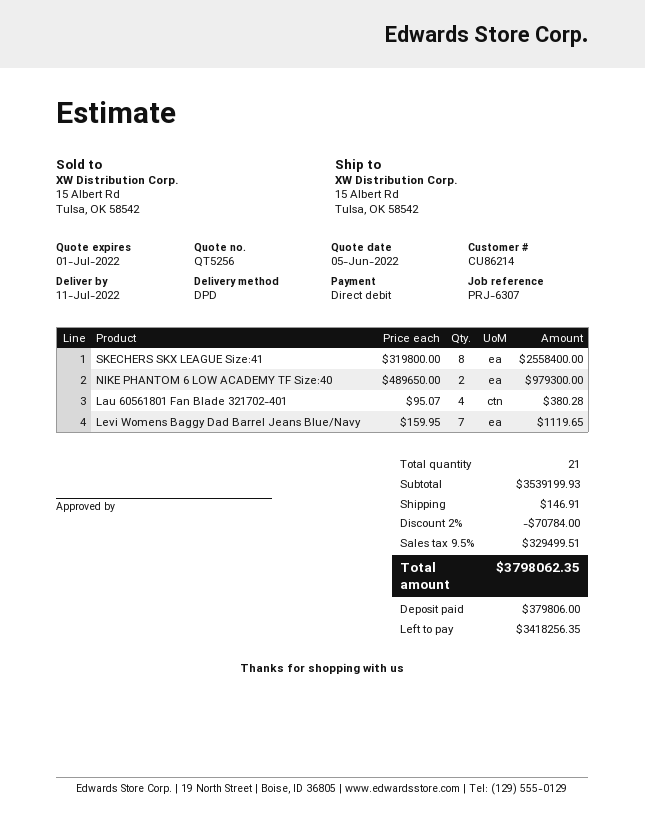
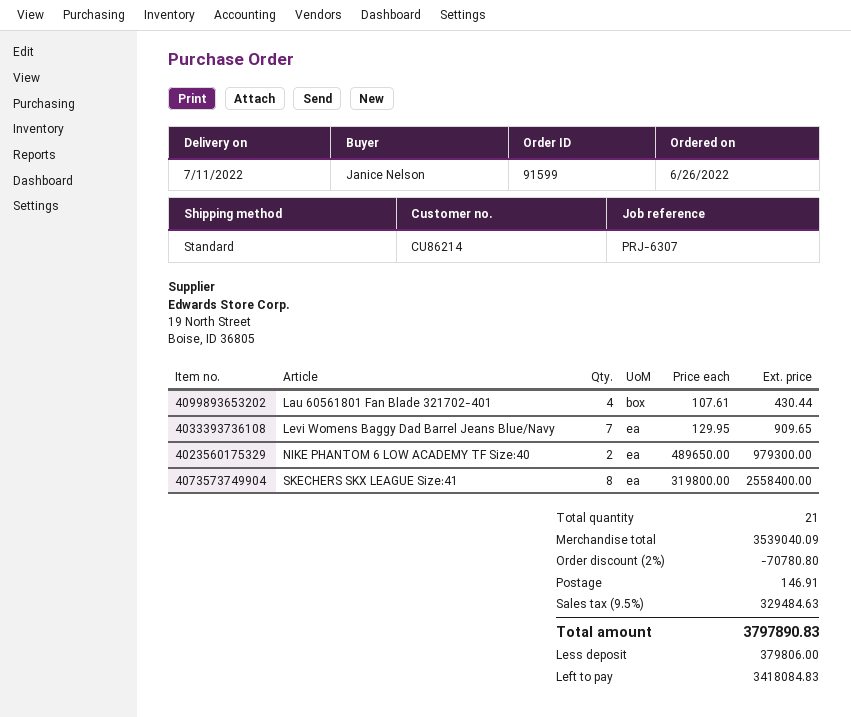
shipping method: DPD -> standard
Lau 60561801 Fan Blade 321702-401: 4 x 95.07 = 380.28 -> 4 x 107.61 = 430.44
Levi Womens Baggy Dad Barrel Jeans Blue/Navy: 7 x 159.95 = 1119.65 -> 7 x 129.95 = 909.65
subtotal: 3539199.93 -> 3539040.09
discount: 2% = 70784.00 -> 2% = 70780.80
tax: 9.5% = 329499.51 -> 9.5% = 329484.63
total: 3798062.35 -> 3797890.83
balance: 3418256.35 -> 3418084.83

